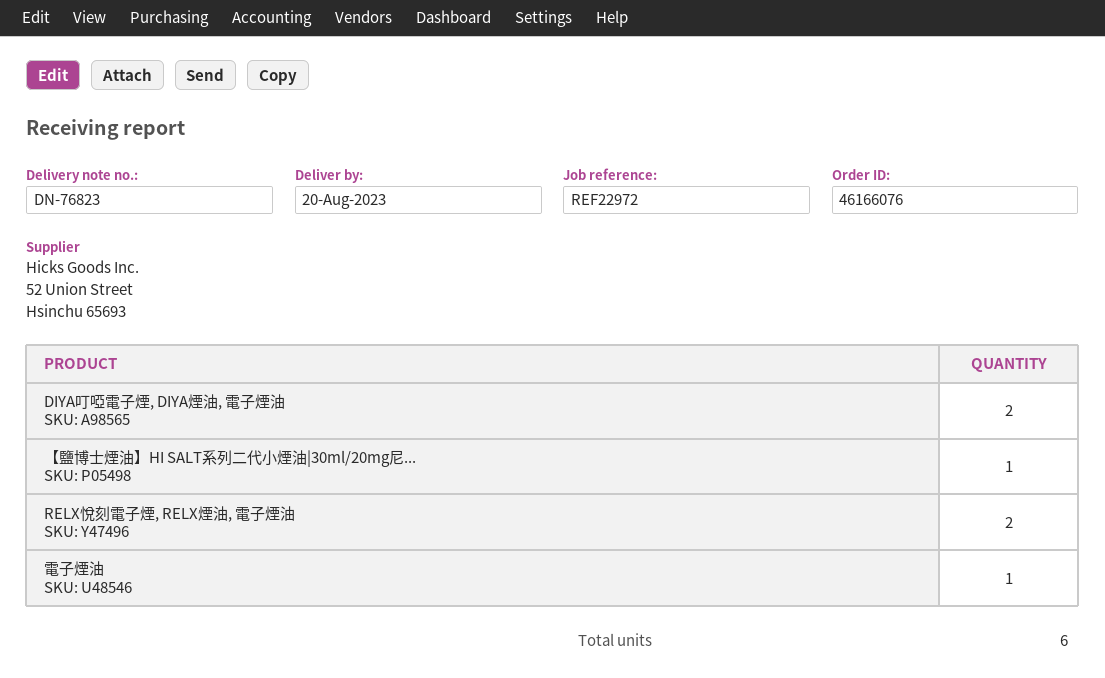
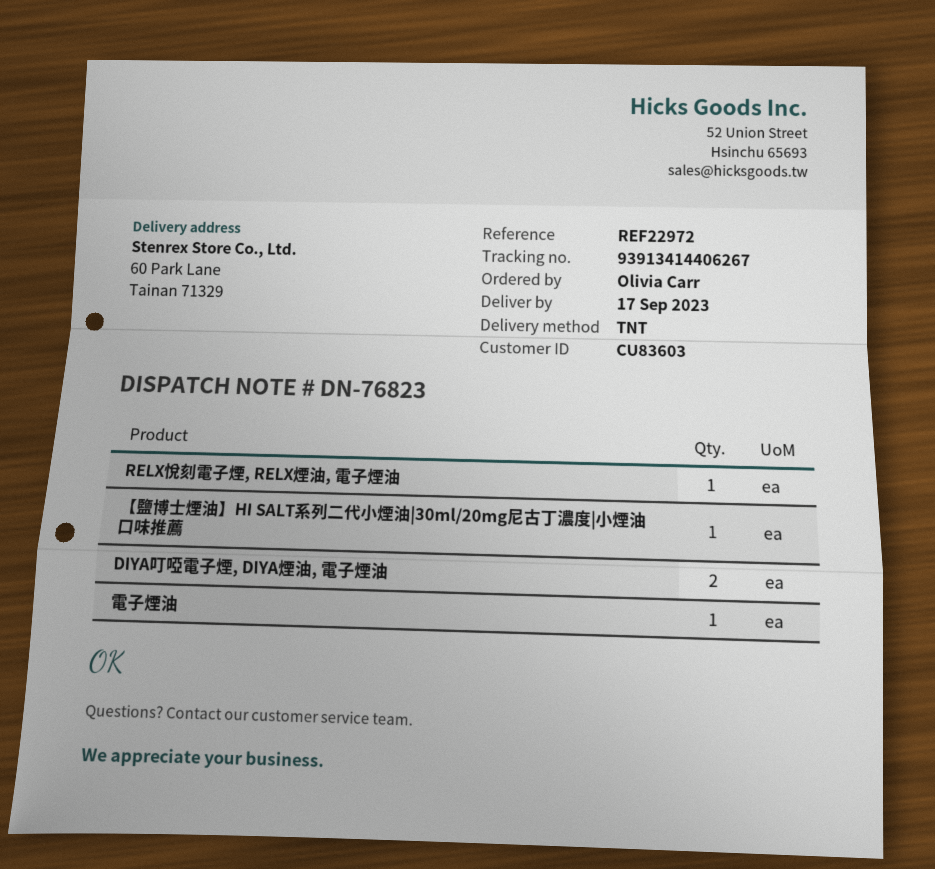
delivery date: 2023-08-20 -> 2023-09-17
RELX悅刻電子煙, RELX煙油, 電子煙油: 2 -> 1

